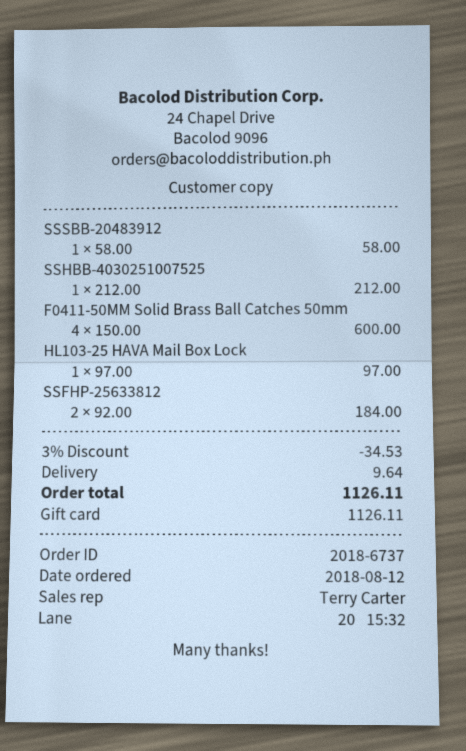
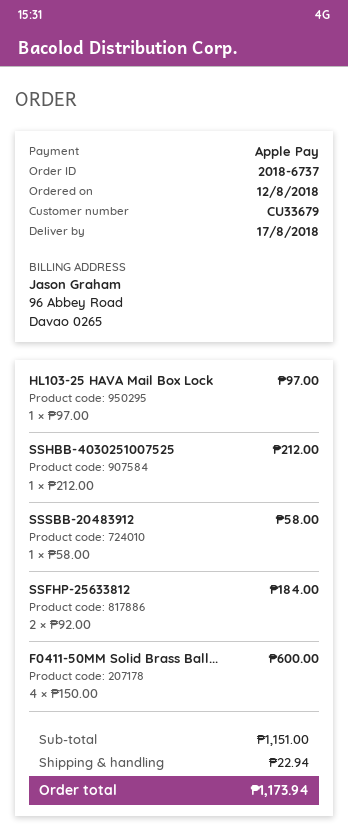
payment method: gift card -> Apple Pay
discount: 3% = 34.53 -> none
shipping: 9.64 -> 22.94
total: 1126.11 -> 1173.94

